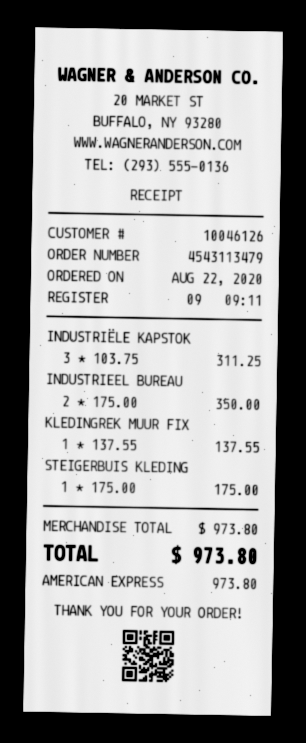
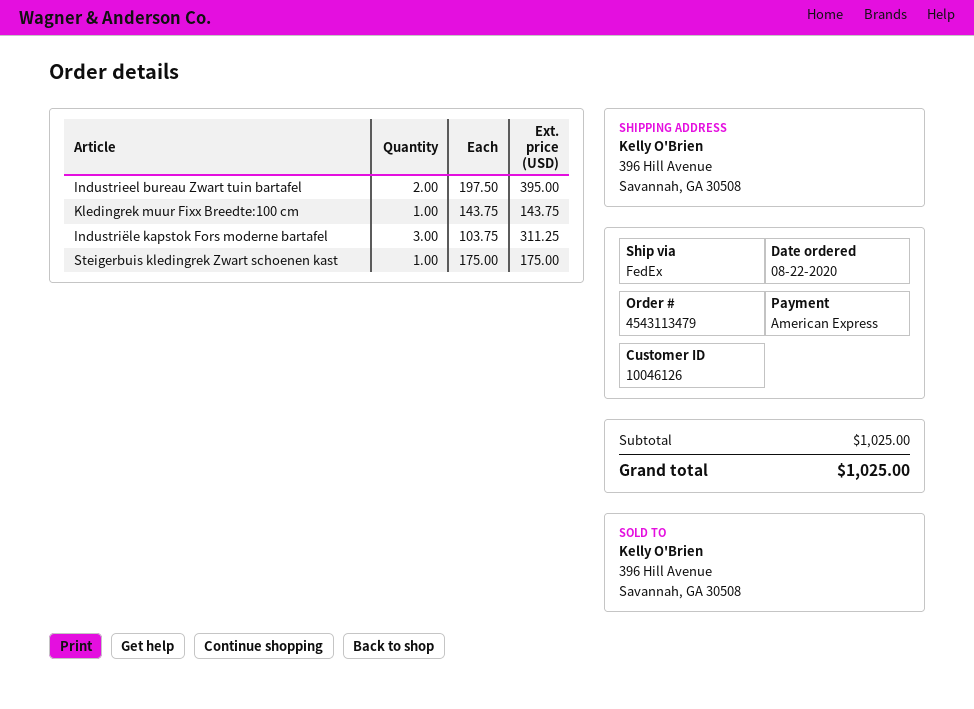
INDUSTRIEEL BUREAU: 2 x 175.00 = 350.00 -> 2 x 197.50 = 395.00
KLEDINGREK MUUR FIX: 1 x 137.55 = 137.55 -> 1 x 143.75 = 143.75
subtotal: 973.80 -> 1025.00
total: 973.80 -> 1025.00

